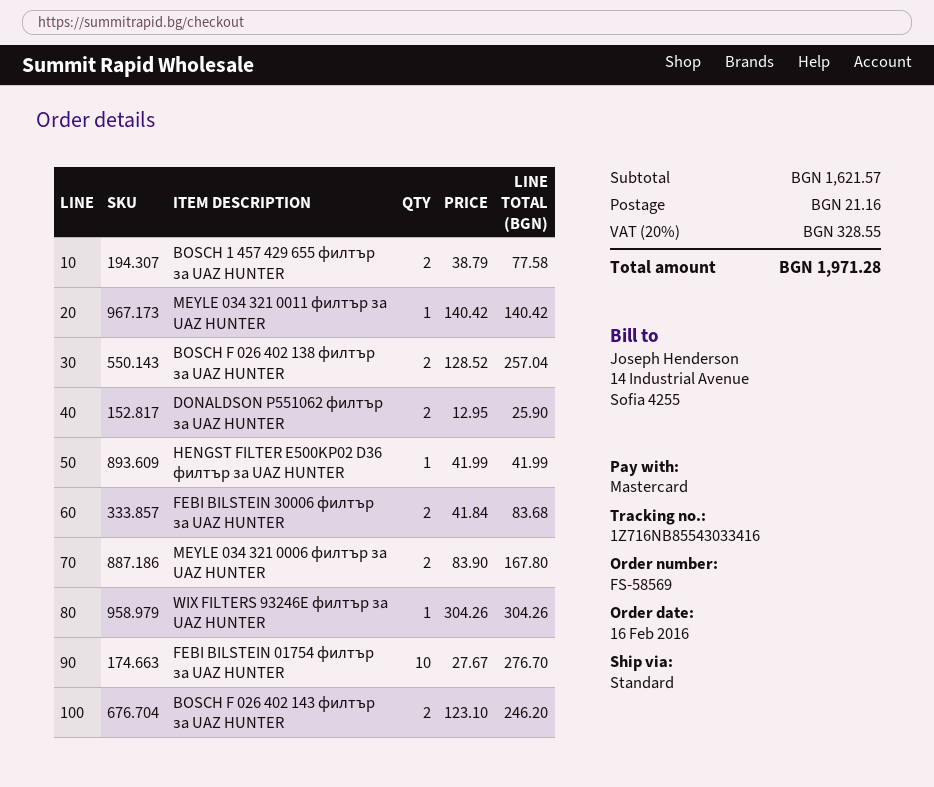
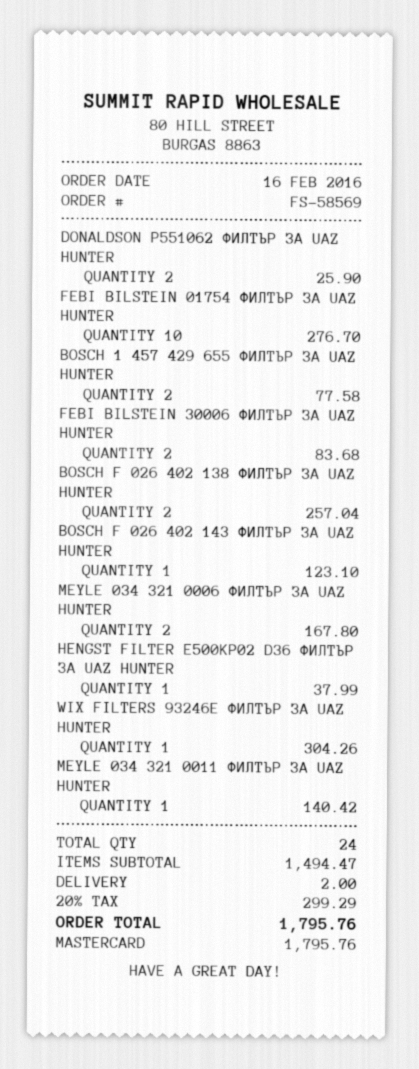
HENGST FILTER E500KP02 D36 филтър за UAZ HUNTER: 1 for 41.99 -> 1 for 37.99
BOSCH F 026 402 143 филтър за UAZ HUNTER: 2 for 246.20 -> 1 for 123.10
subtotal: 1621.57 -> 1494.47
shipping: 21.16 -> 2.00
tax: 20% = 328.55 -> 20% = 299.29
total: 1971.28 -> 1795.76

